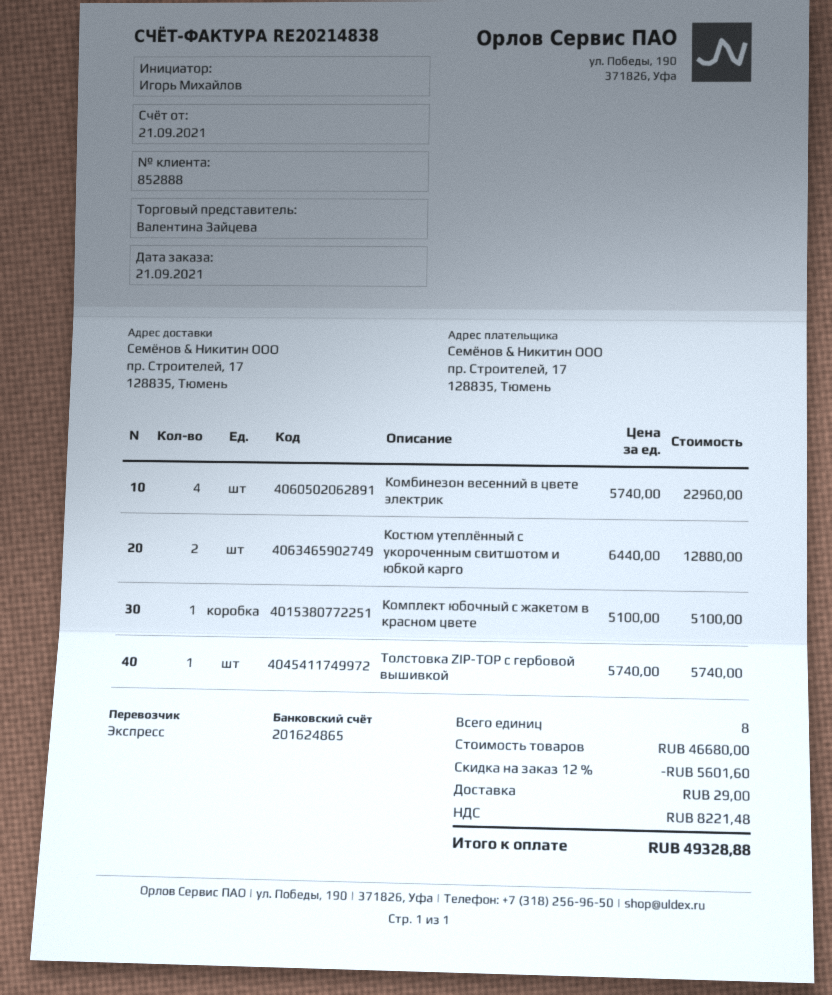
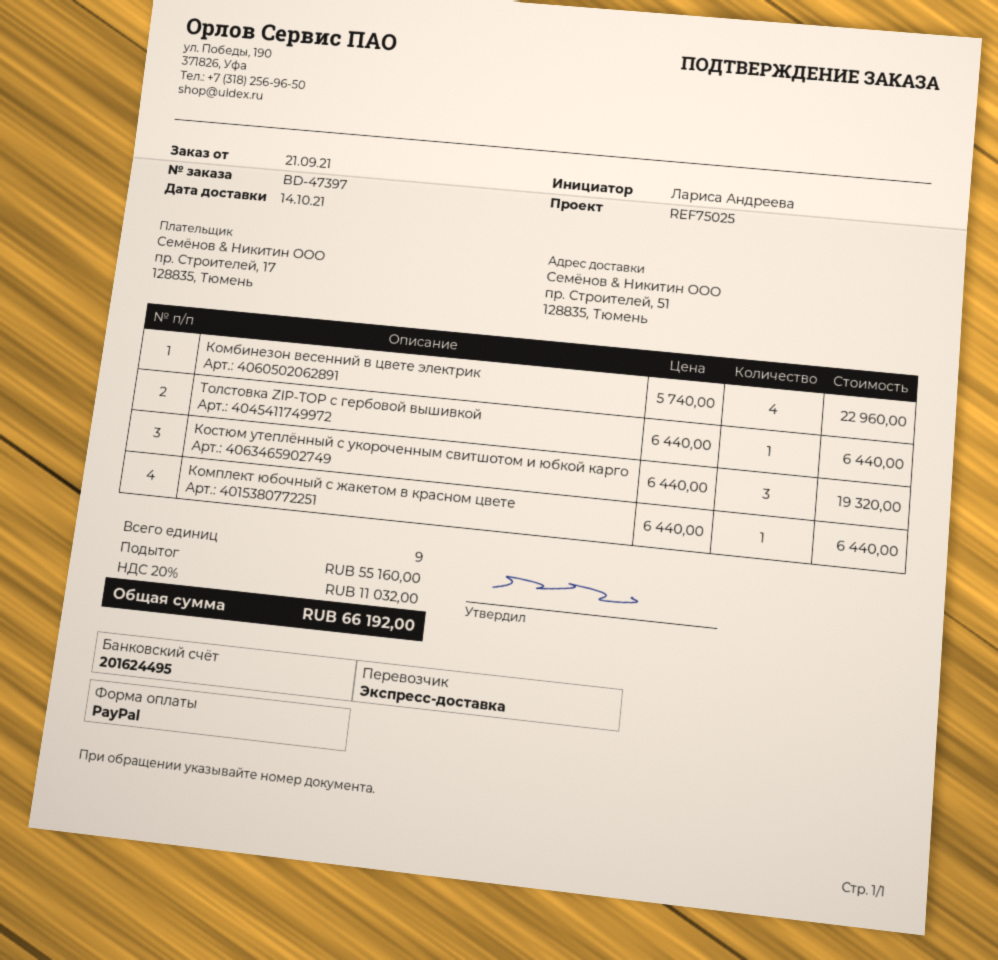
ordered by: Игорь Михайлов -> Лариса Андреева
bank account: 201624865 -> 201624495
ship to: пр. Строителей, 17, 128835, Тюмень -> пр. Строителей, 51, 128835, Тюмень
Костюм утеплённый с укороченным свитшотом и юбкой карго: 2 x 6440.00 = 12880.00 -> 3 x 6440.00 = 19320.00
Комплект юбочный с жакетом в красном цвете: 1 x 5100.00 = 5100.00 -> 1 x 6440.00 = 6440.00
Толстовка ZIP-TOP c гербовой вышивкой: 1 x 5740.00 = 5740.00 -> 1 x 6440.00 = 6440.00
total quantity: 8 -> 9
subtotal: 46680.00 -> 55160.00
discount: 12% = 5601.60 -> none
shipping: 29.00 -> none
tax: 8221.48 -> 11032.00
total: 49328.88 -> 66192.00

